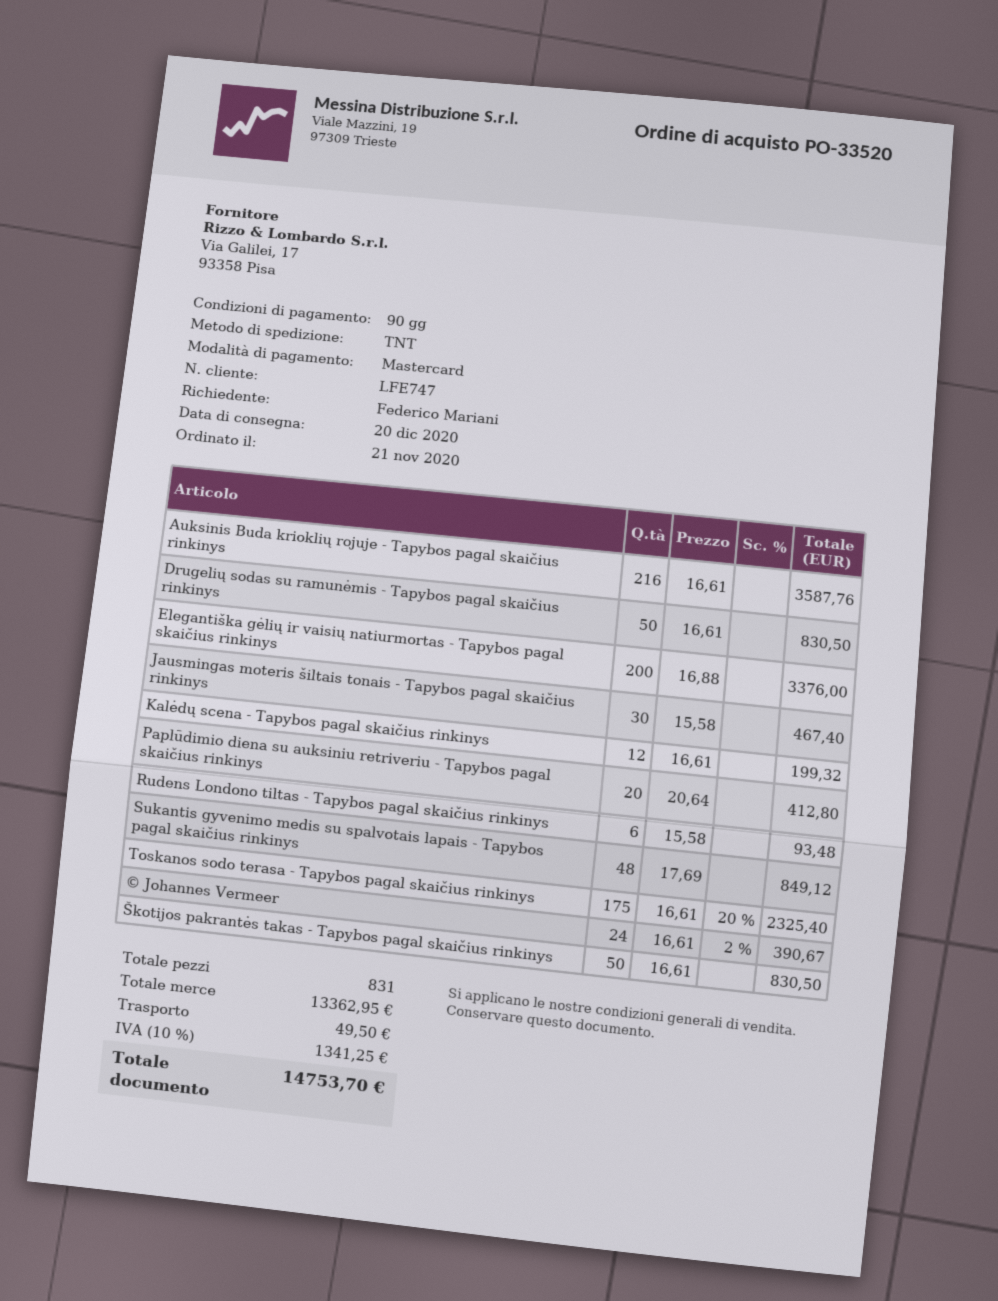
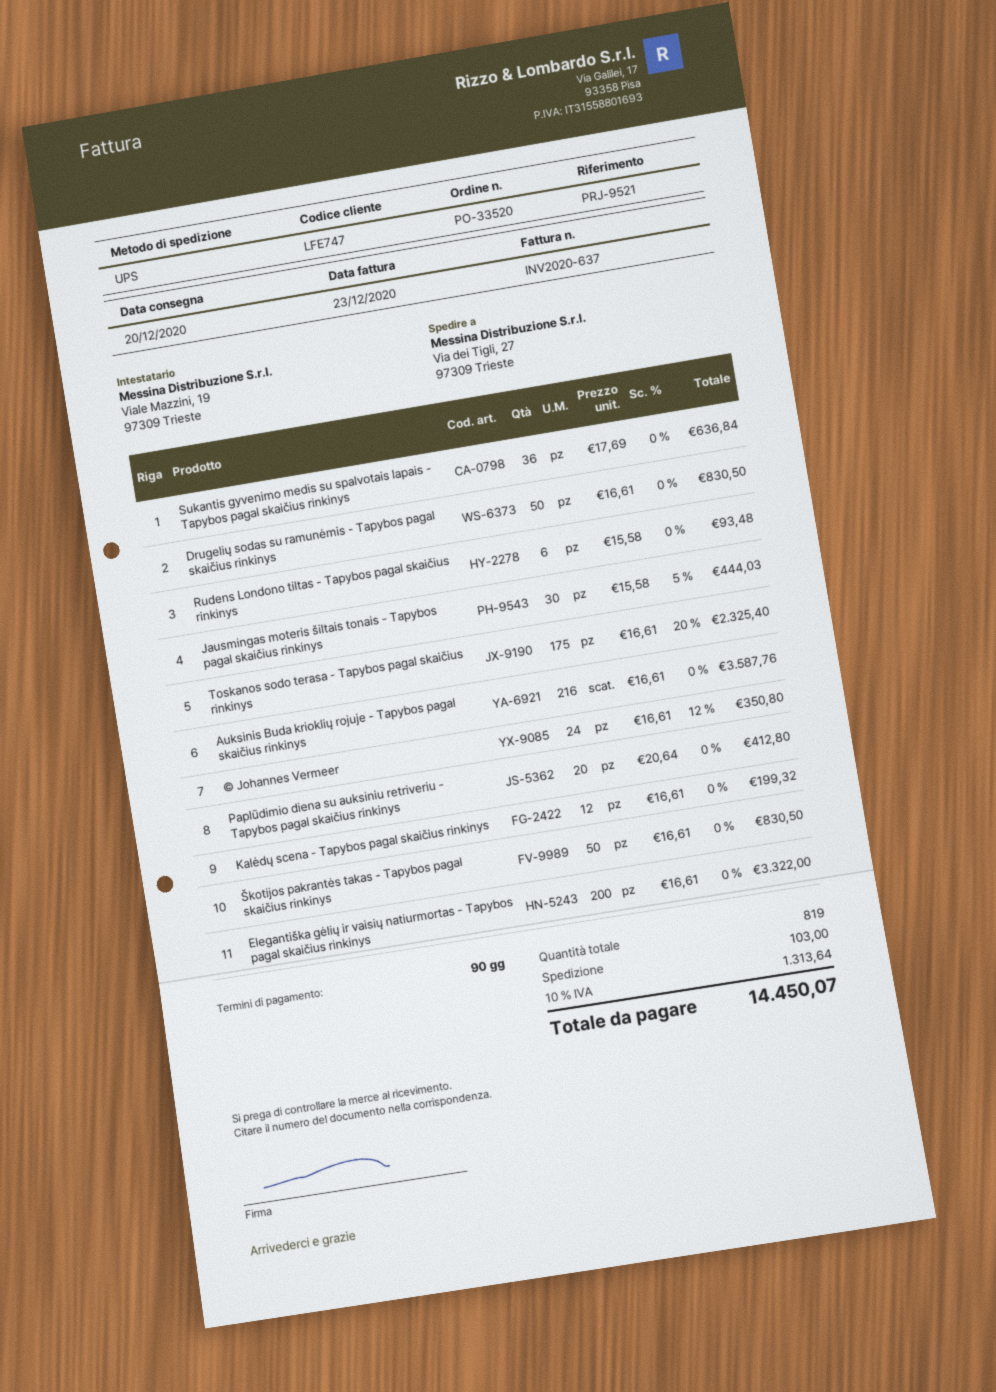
shipping method: TNT -> UPS
Elegantiška gėlių ir vaisių natiurmortas - Tapybos pagal skaičius rinkinys: 200 x 16.88 = 3376.00 -> 200 x 16.61 = 3322.00
Jausmingas moteris šiltais tonais - Tapybos pagal skaičius rinkinys: 30 x 15.58 = 467.40 -> 30 x 15.58 - 5% = 444.03
Sukantis gyvenimo medis su spalvotais lapais - Tapybos pagal skaičius rinkinys: 48 x 17.69 = 849.12 -> 36 x 17.69 = 636.84
© Johannes Vermeer: 24 x 16.61 - 2% = 390.67 -> 24 x 16.61 - 12% = 350.80
total quantity: 831 -> 819
shipping: 49.50 -> 103.00
tax: 10% = 1341.25 -> 10% = 1313.64
total: 14753.70 -> 14450.07

